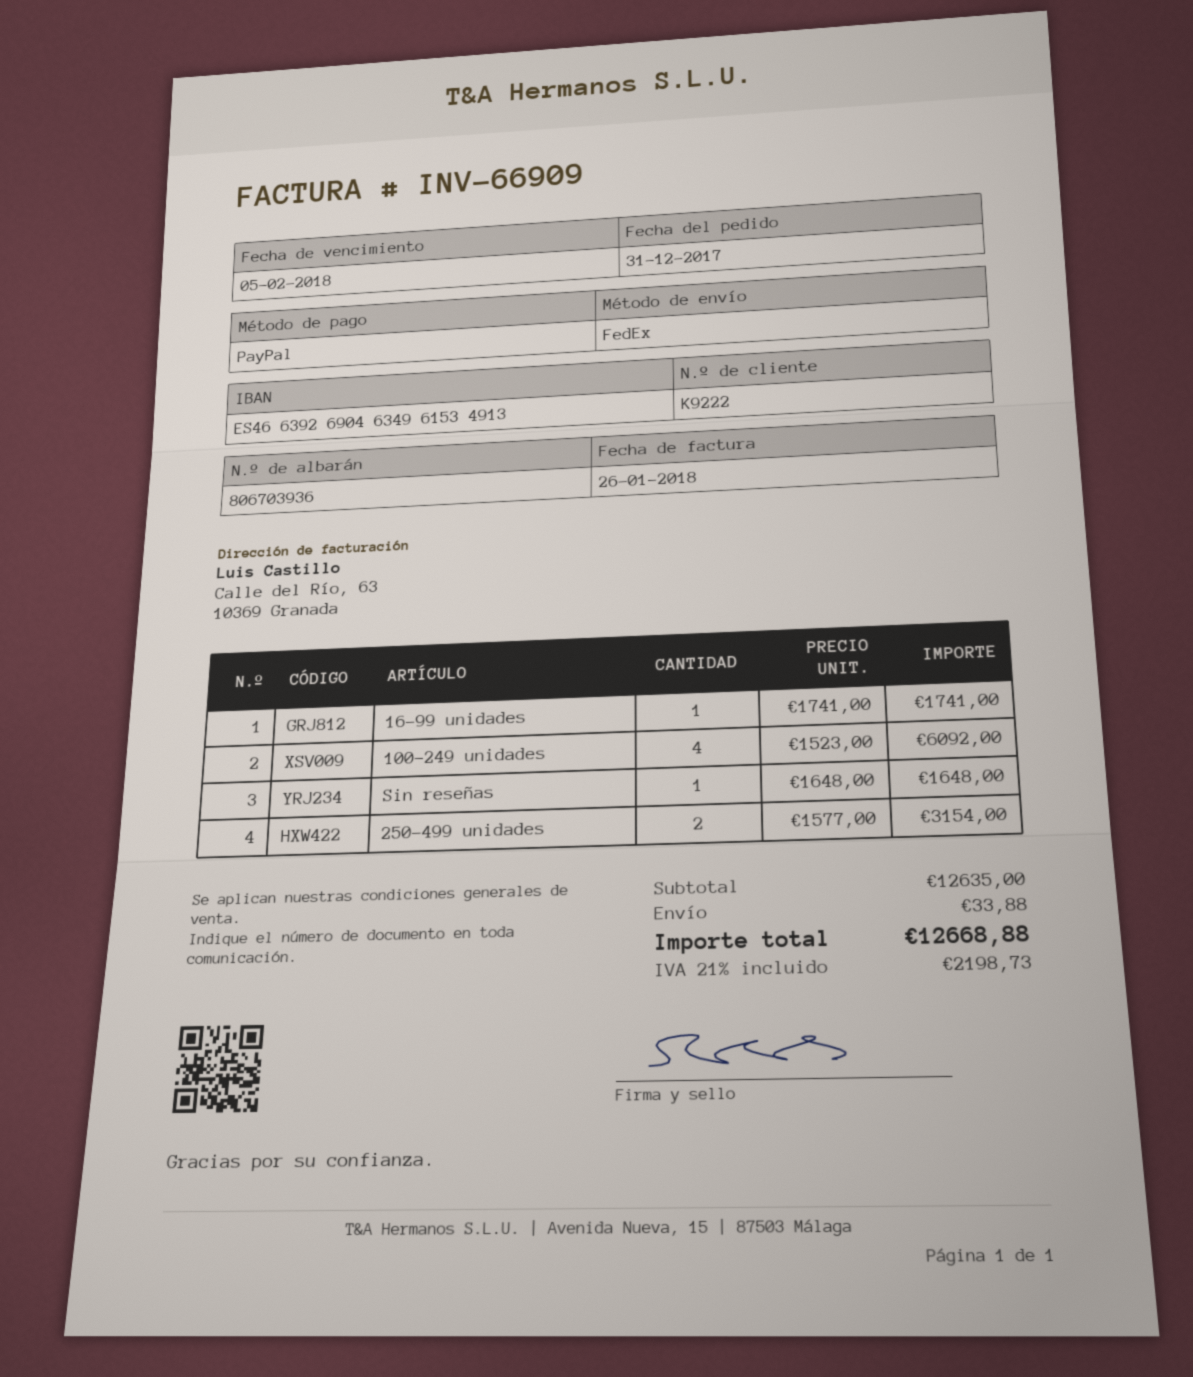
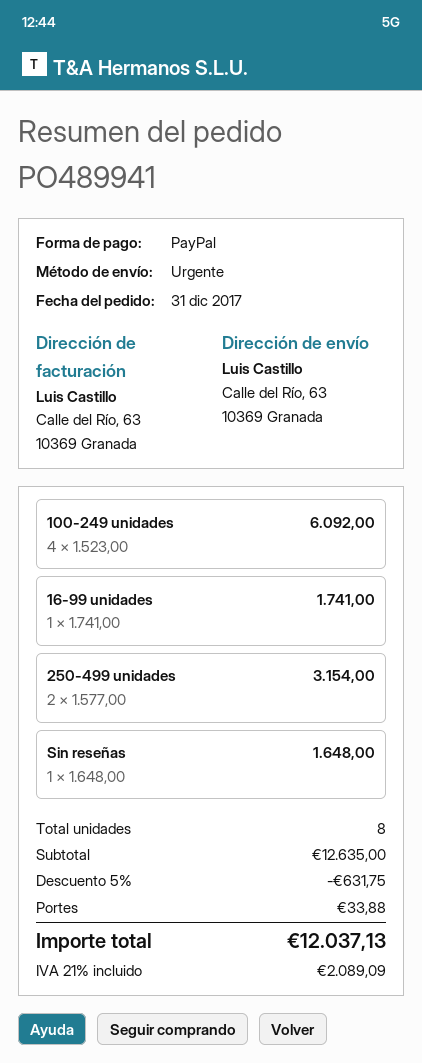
shipping method: FedEx -> express
discount: none -> 5% = 631.75
tax: 21% = 2198.73 -> 21% = 2089.09
total: 12668.88 -> 12037.13

